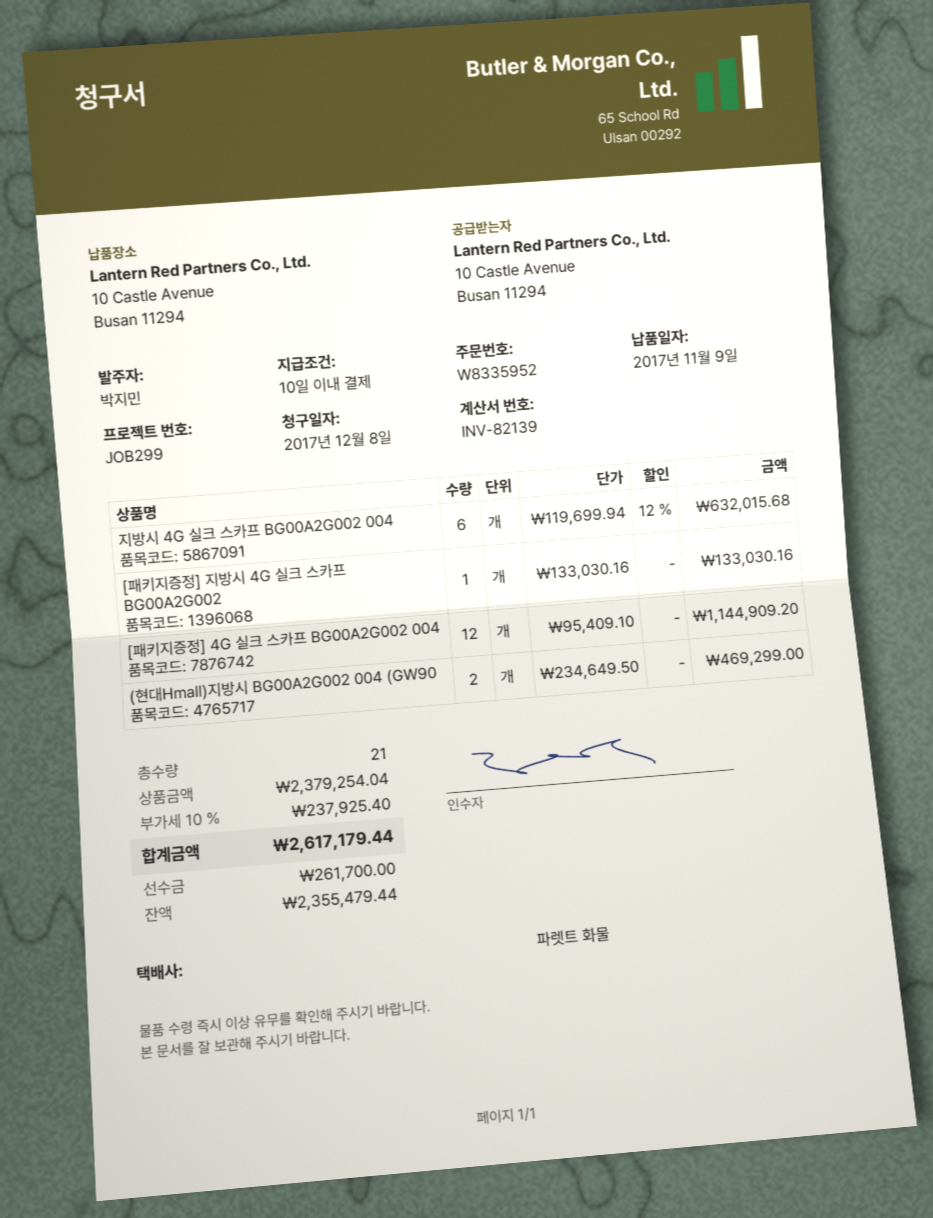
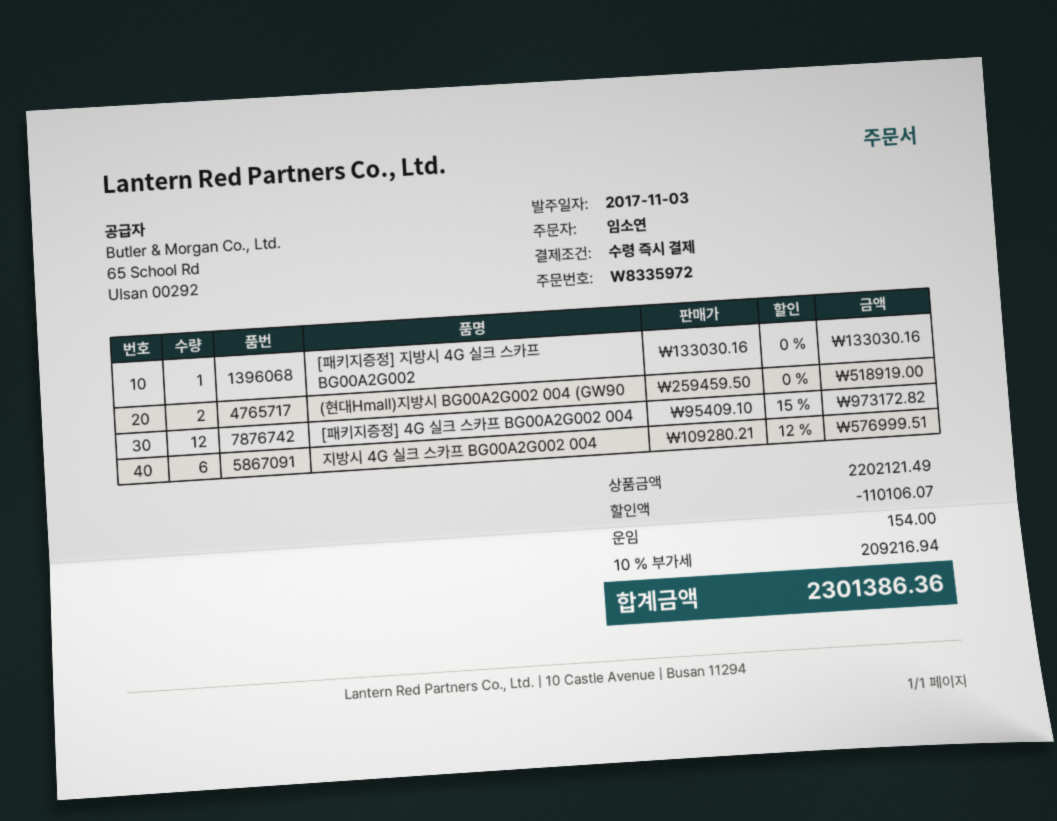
order number: W8335952 -> W8335972
payment terms: 10 days -> on receipt
ordered by: 박지민 -> 임소연
지방시 4G 실크 스카프 BG00A2G002 004: 6 x 119699.94 - 12% = 632015.68 -> 6 x 109280.21 - 12% = 576999.51
[패키지증정] 4G 실크 스카프 BG00A2G002 004: 12 x 95409.10 = 1144909.20 -> 12 x 95409.10 - 15% = 973172.82
(현대Hmall)지방시 BG00A2G002 004 (GW90: 2 x 234649.50 = 469299.00 -> 2 x 259459.50 = 518919.00
subtotal: 2379254.04 -> 2202121.49
discount: none -> 110106.07
shipping: none -> 154.00
tax: 10% = 237925.40 -> 10% = 209216.94
total: 2617179.44 -> 2301386.36

